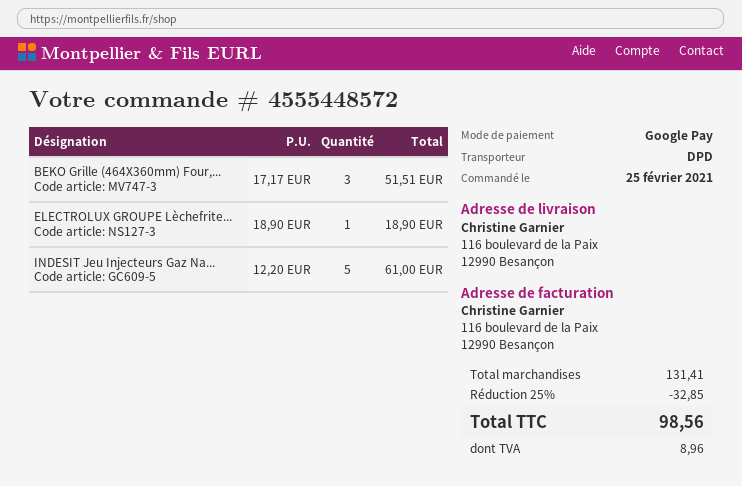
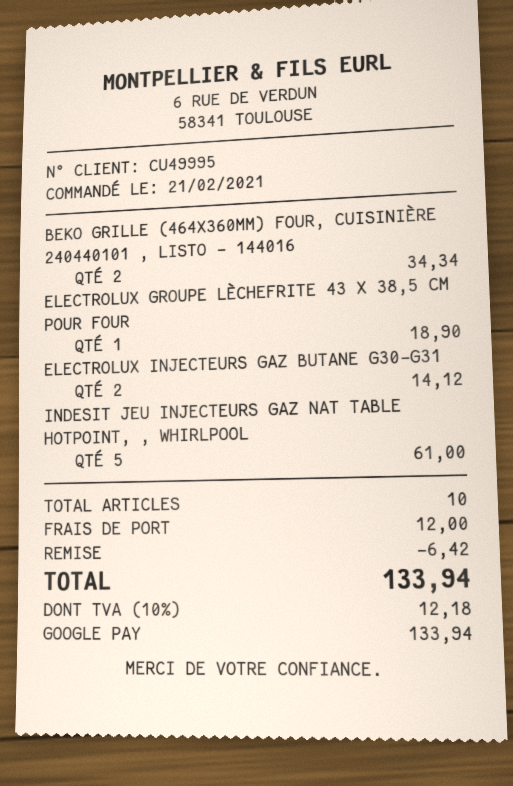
order date: 2021-02-25 -> 2021-02-21
BEKO Grille (464X360mm) Four,...: 3 for 51.51 -> 2 for 34.34
ELECTROLUX INJECTEURS GAZ BUTANE G30-G31: none -> 2 for 14.12
discount: 32.85 -> 6.42
shipping: none -> 12.00
tax: 8.96 -> 12.18
total: 98.56 -> 133.94

